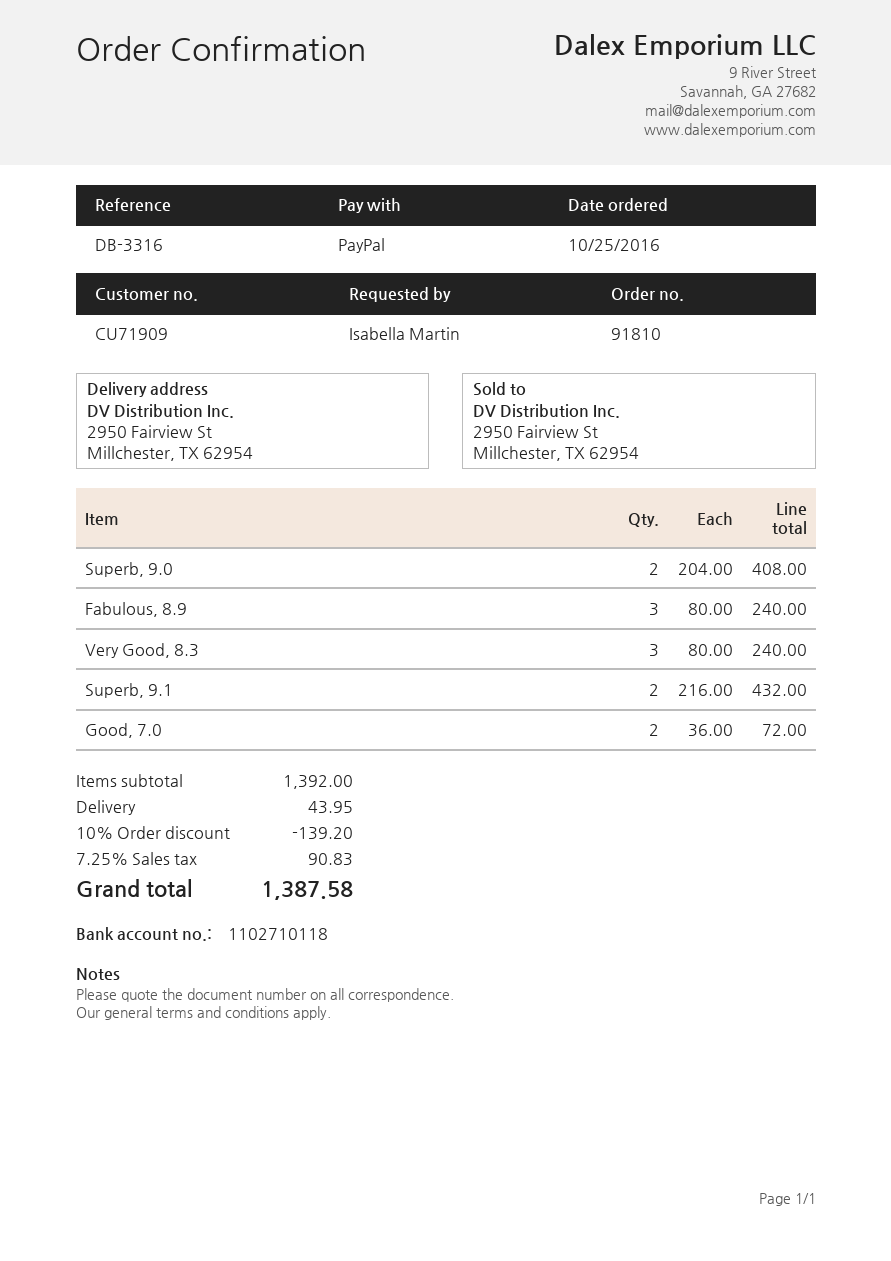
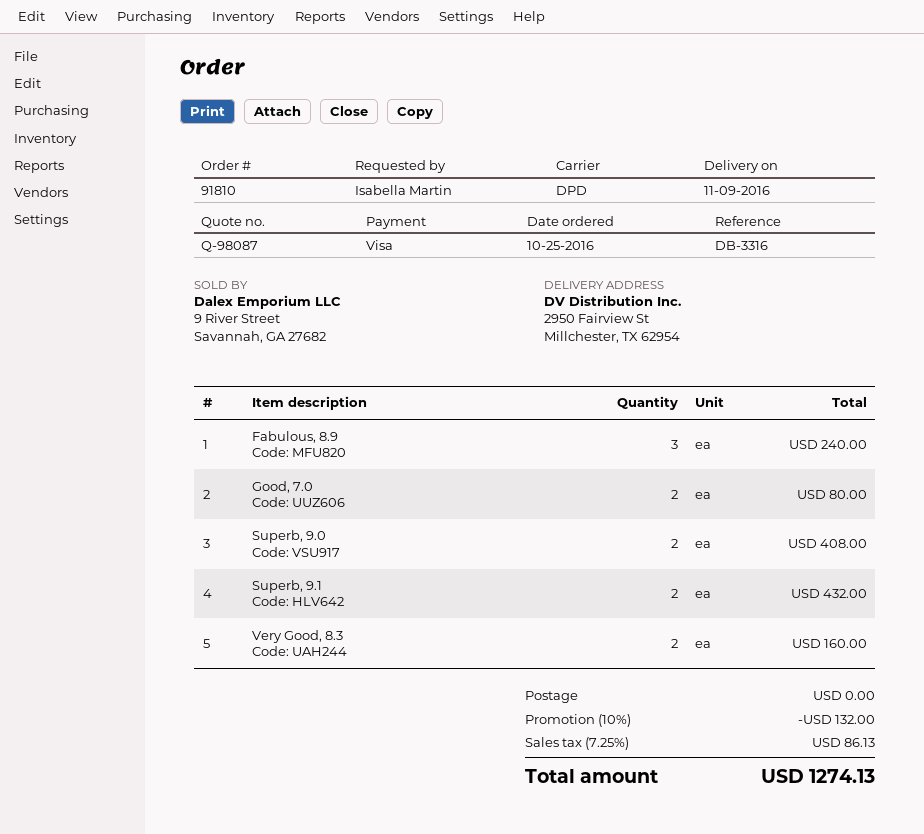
payment method: PayPal -> Visa
Very Good, 8.3: 3 for 240.00 -> 2 for 160.00
Good, 7.0: 2 for 72.00 -> 2 for 80.00
discount: 10% = 139.20 -> 10% = 132.00
shipping: 43.95 -> 0.00
tax: 7.25% = 90.83 -> 7.25% = 86.13
total: 1387.58 -> 1274.13

